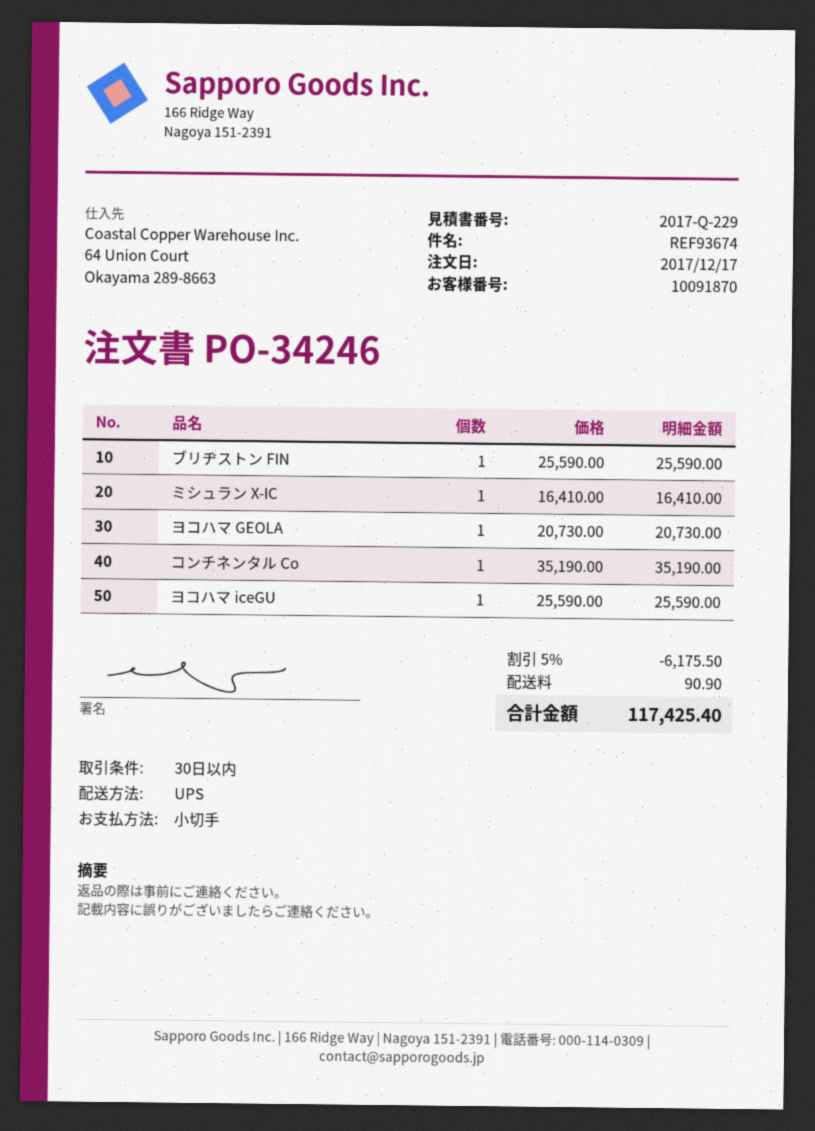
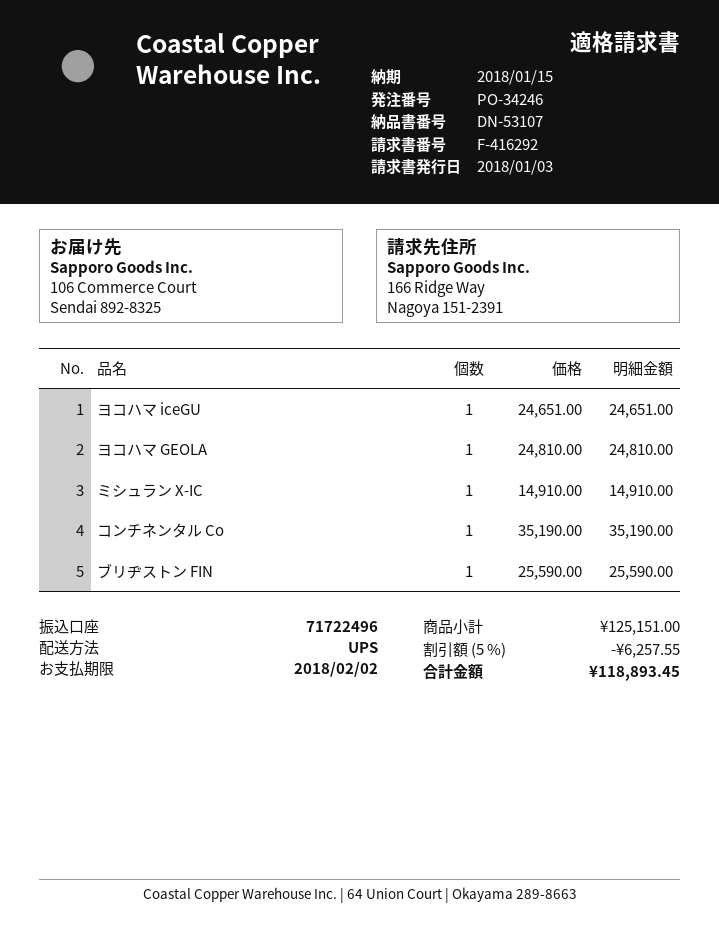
ミシュラン X-IC: 1 x 16410.00 = 16410.00 -> 1 x 14910.00 = 14910.00
ヨコハマ GEOLA: 1 x 20730.00 = 20730.00 -> 1 x 24810.00 = 24810.00
ヨコハマ iceGU: 1 x 25590.00 = 25590.00 -> 1 x 24651.00 = 24651.00
discount: 5% = 6175.50 -> 5% = 6257.55
shipping: 90.90 -> none
total: 117425.40 -> 118893.45

